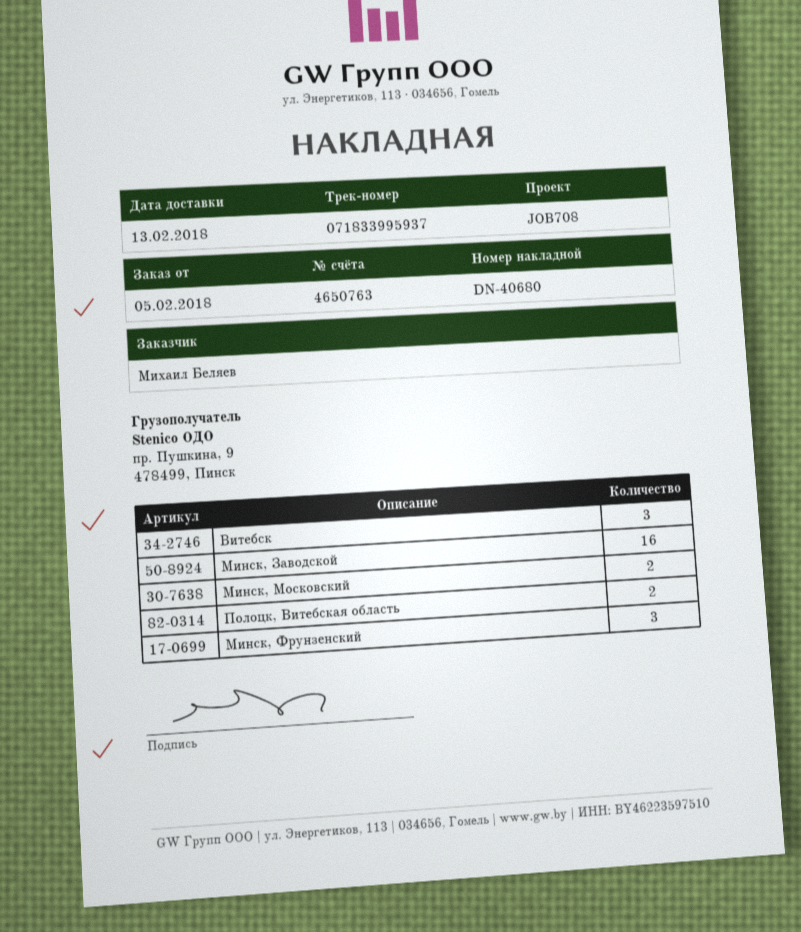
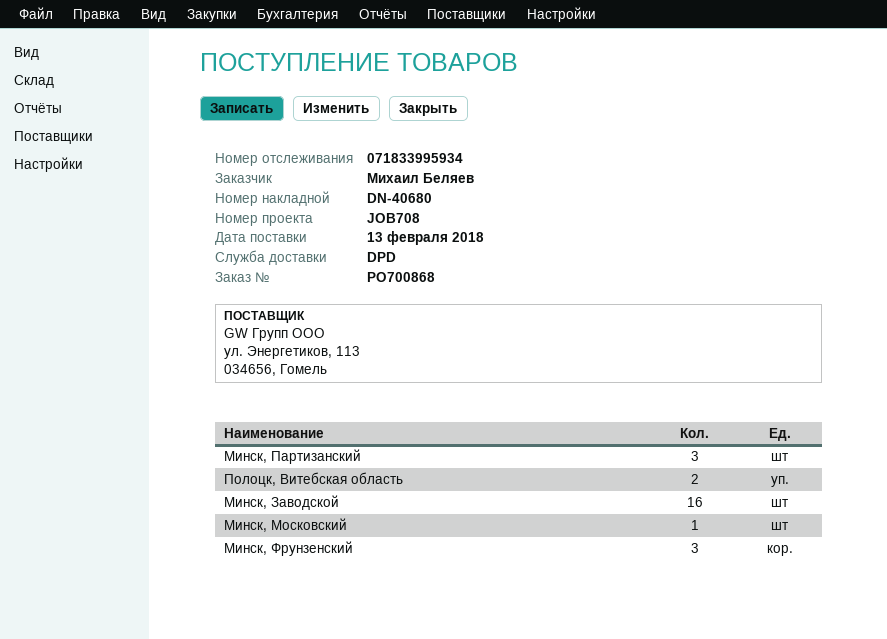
tracking number: 071833995937 -> 071833995934
Витебск: 3 -> none
Минск, Московский: 2 -> 1
Минск, Партизанский: none -> 3

